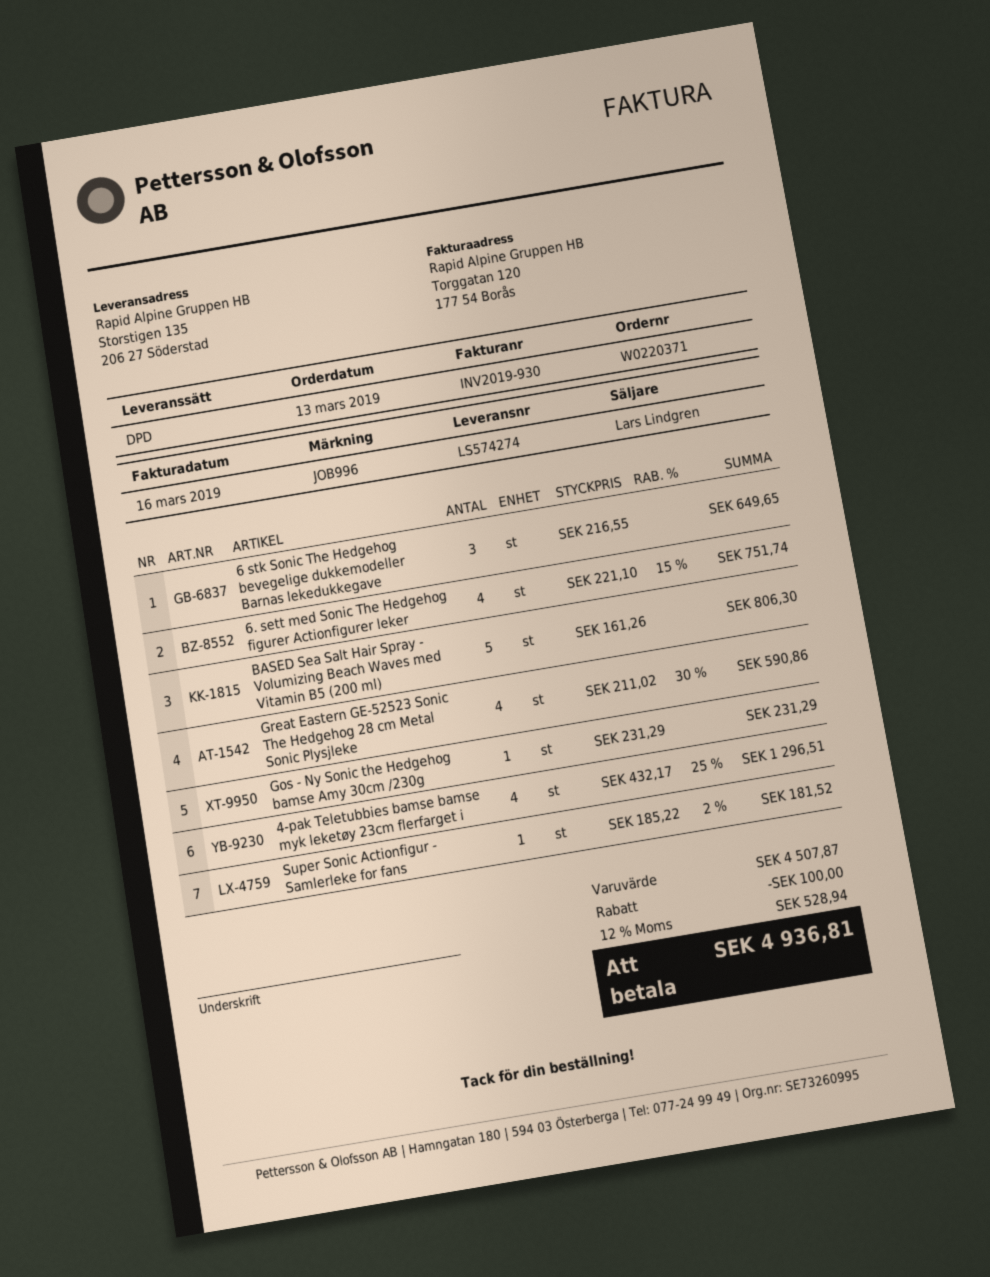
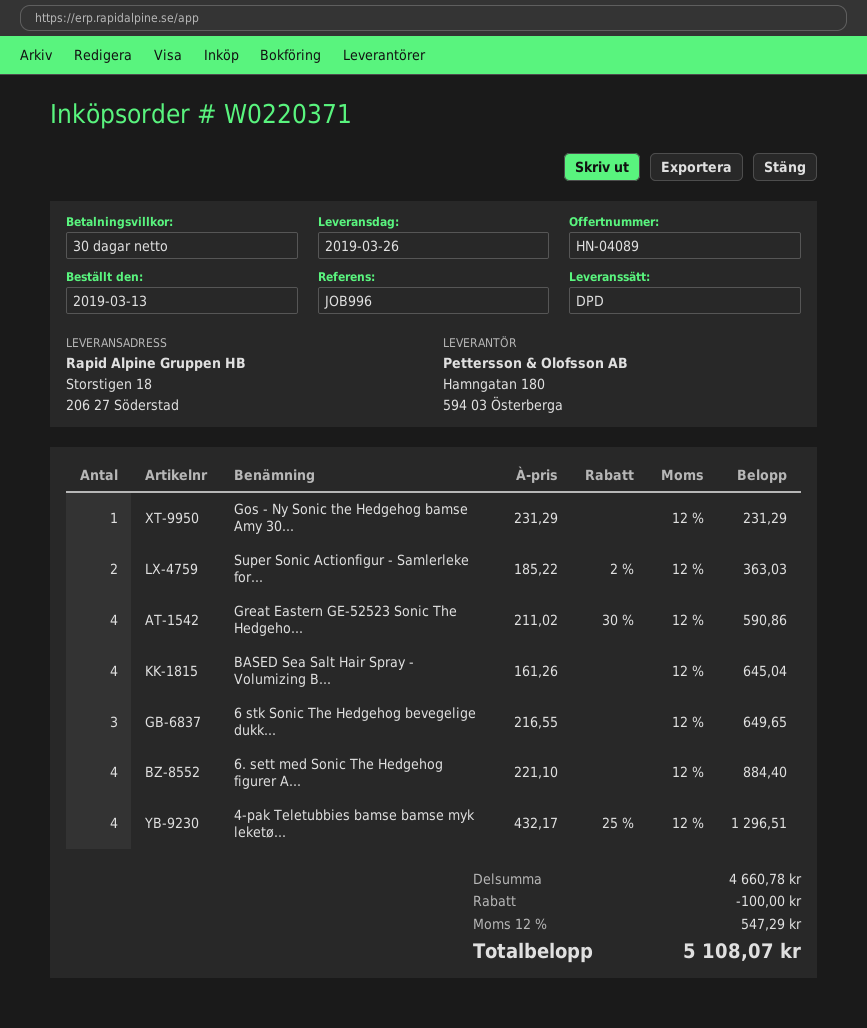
ship to: Storstigen 135, 206 27 Söderstad -> Storstigen 18, 206 27 Söderstad
6. sett med Sonic The Hedgehog figurer Actionfigurer leker: 4 x 221.10 - 15% = 751.74 -> 4 x 221.10 = 884.40
BASED Sea Salt Hair Spray - Volumizing Beach Waves med Vitamin B5 (200 ml): 5 x 161.26 = 806.30 -> 4 x 161.26 = 645.04
Super Sonic Actionfigur - Samlerleke for fans: 1 x 185.22 - 2% = 181.52 -> 2 x 185.22 - 2% = 363.03
subtotal: 4507.87 -> 4660.78
tax: 12% = 528.94 -> 12% = 547.29
total: 4936.81 -> 5108.07

